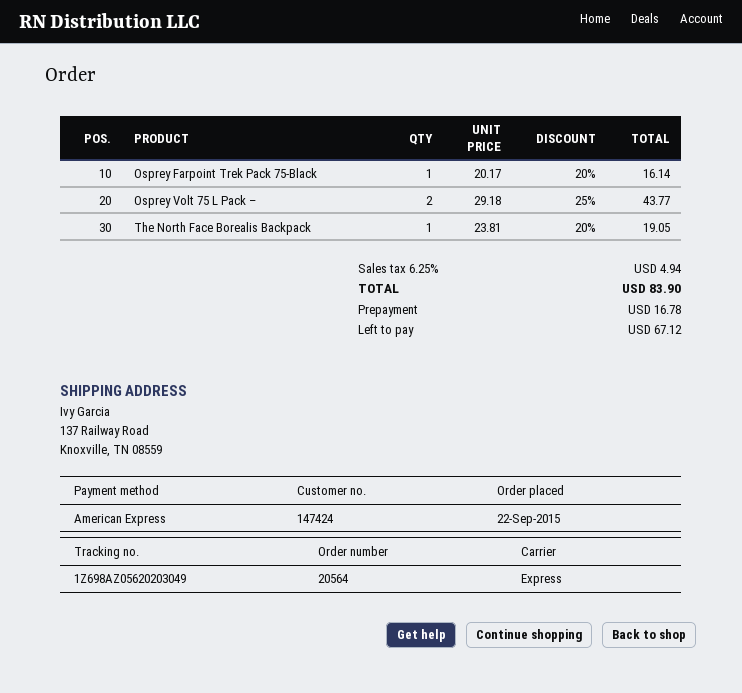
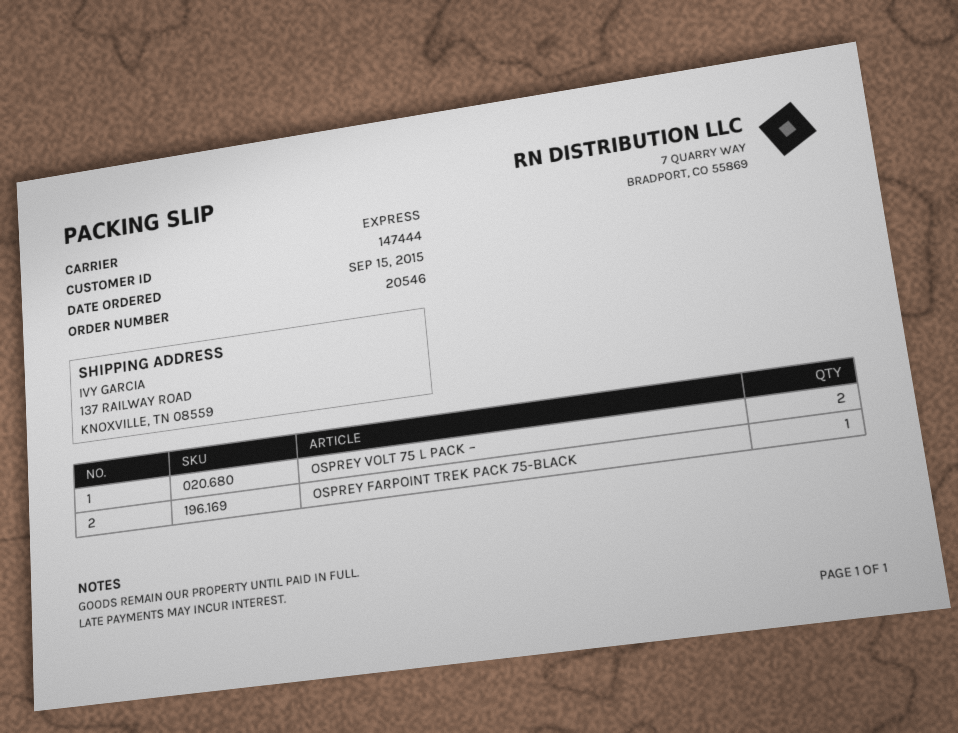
order number: 20564 -> 20546
order date: 2015-09-22 -> 2015-09-15
customer number: 147424 -> 147444
The North Face Borealis Backpack: 1 -> none

